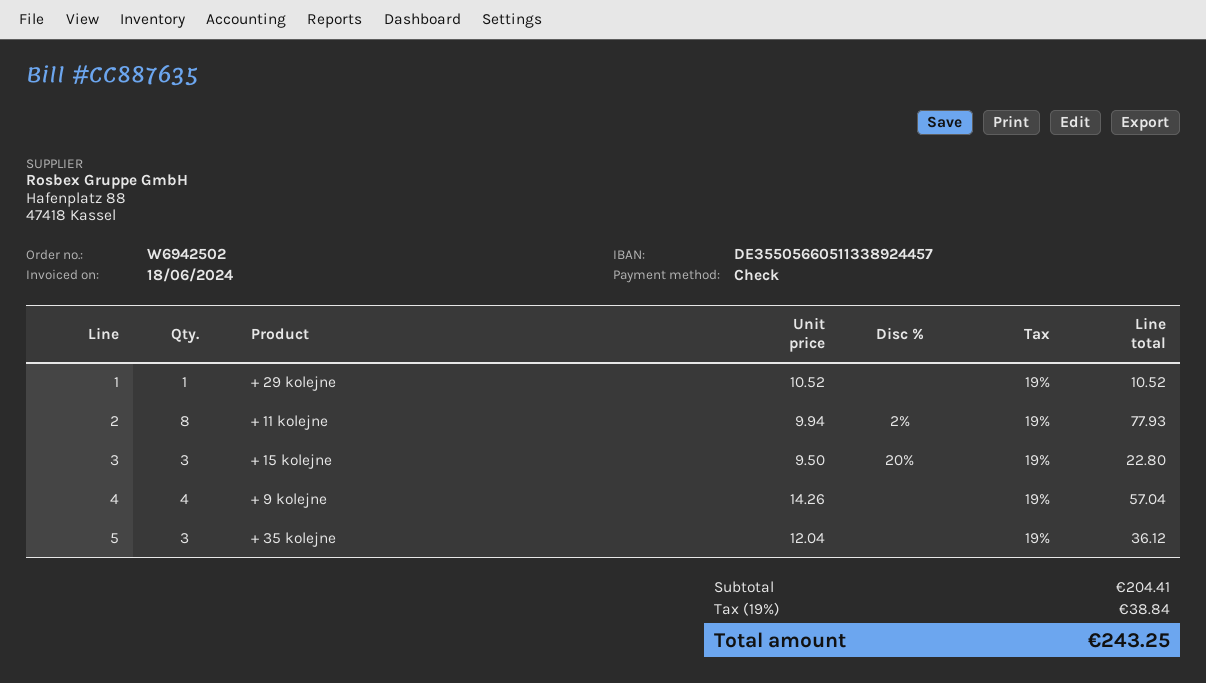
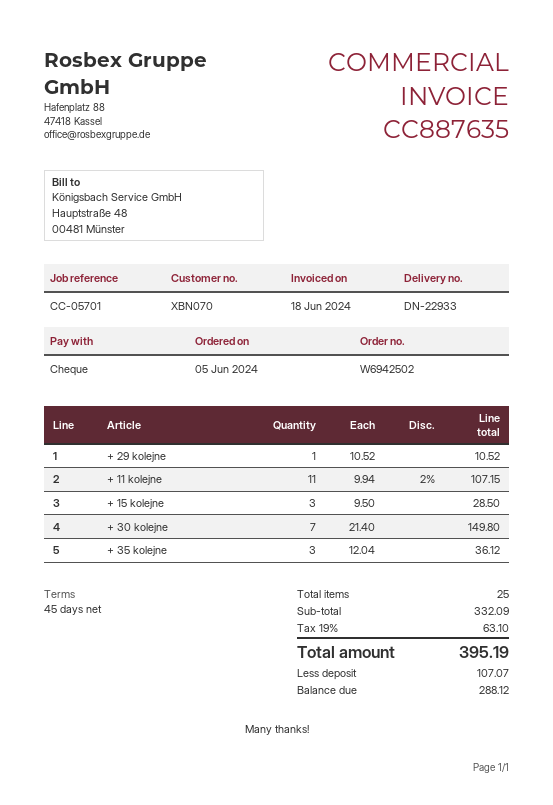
+ 11 kolejne: 8 x 9.94 - 2% = 77.93 -> 11 x 9.94 - 2% = 107.15
+ 15 kolejne: 3 x 9.50 - 20% = 22.80 -> 3 x 9.50 = 28.50
+ 9 kolejne: 4 x 14.26 = 57.04 -> none
+ 30 kolejne: none -> 7 x 21.40 = 149.80
subtotal: 204.41 -> 332.09
tax: 19% = 38.84 -> 19% = 63.10
total: 243.25 -> 395.19

